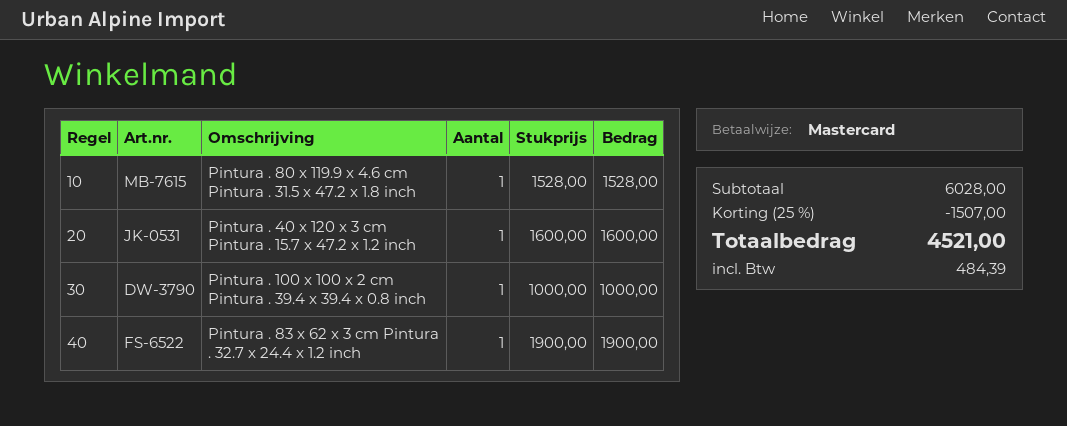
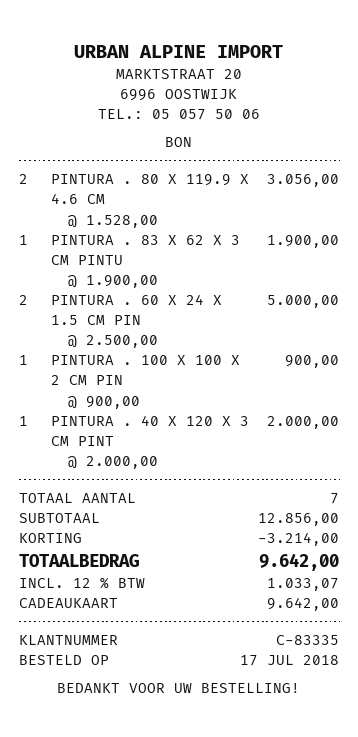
payment method: Mastercard -> gift card
Pintura . 80 x 119.9 x 4.6 cm Pintura . 31.5 x 47.2 x 1.8 inch: 1 x 1528.00 = 1528.00 -> 2 x 1528.00 = 3056.00
Pintura . 40 x 120 x 3 cm Pintura . 15.7 x 47.2 x 1.2 inch: 1 x 1600.00 = 1600.00 -> 1 x 2000.00 = 2000.00
Pintura . 100 x 100 x 2 cm Pintura . 39.4 x 39.4 x 0.8 inch: 1 x 1000.00 = 1000.00 -> 1 x 900.00 = 900.00
PINTURA . 60 X 24 X 1.5 CM PIN: none -> 2 x 2500.00 = 5000.00
subtotal: 6028.00 -> 12856.00
discount: 1507.00 -> 3214.00
tax: 484.39 -> 1033.07
total: 4521.00 -> 9642.00

